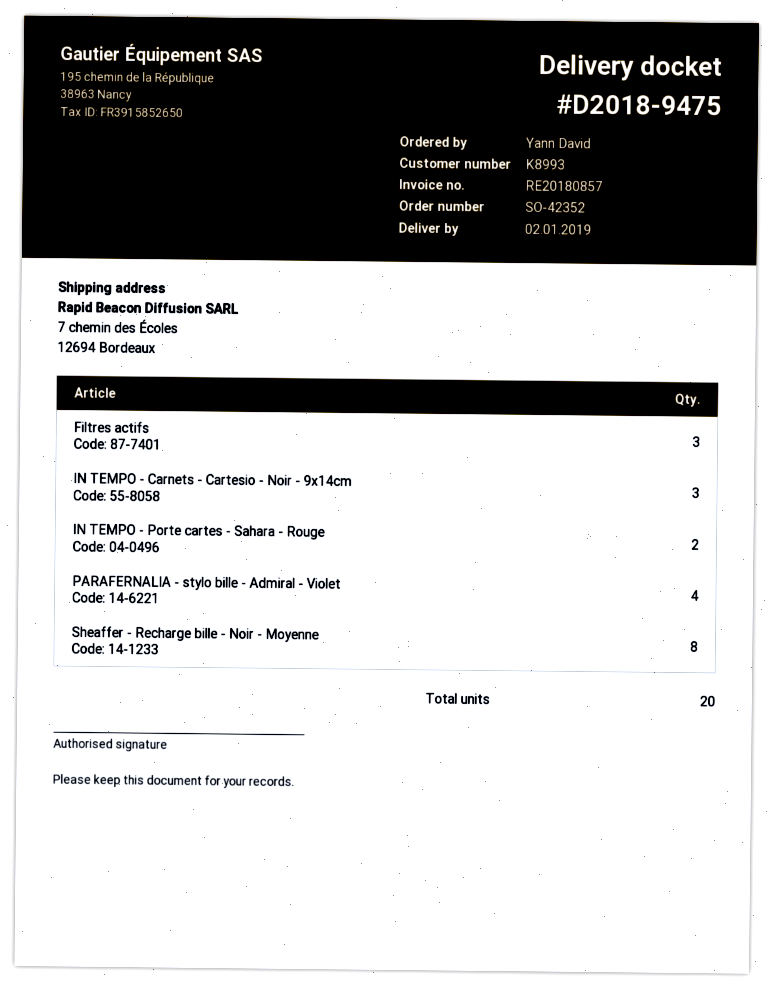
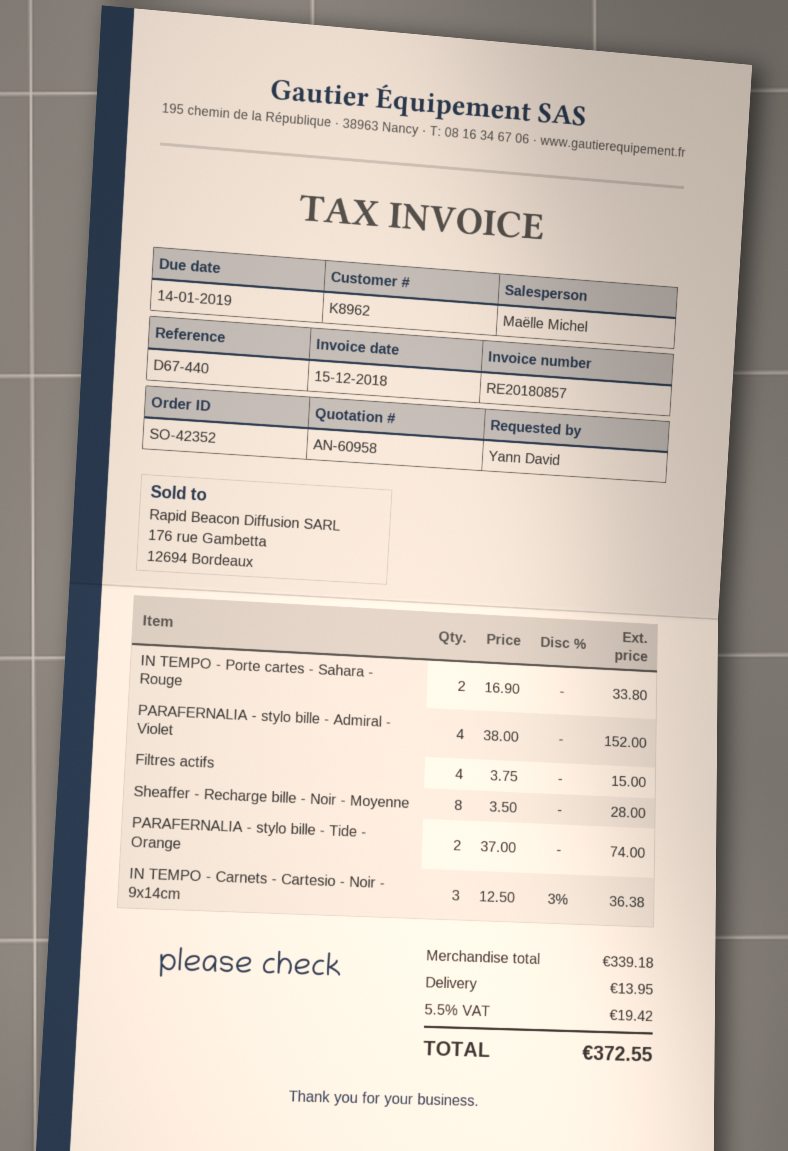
customer number: K8993 -> K8962
Filtres actifs: 3 -> 4
PARAFERNALIA - stylo bille - Tide - Orange: none -> 2

